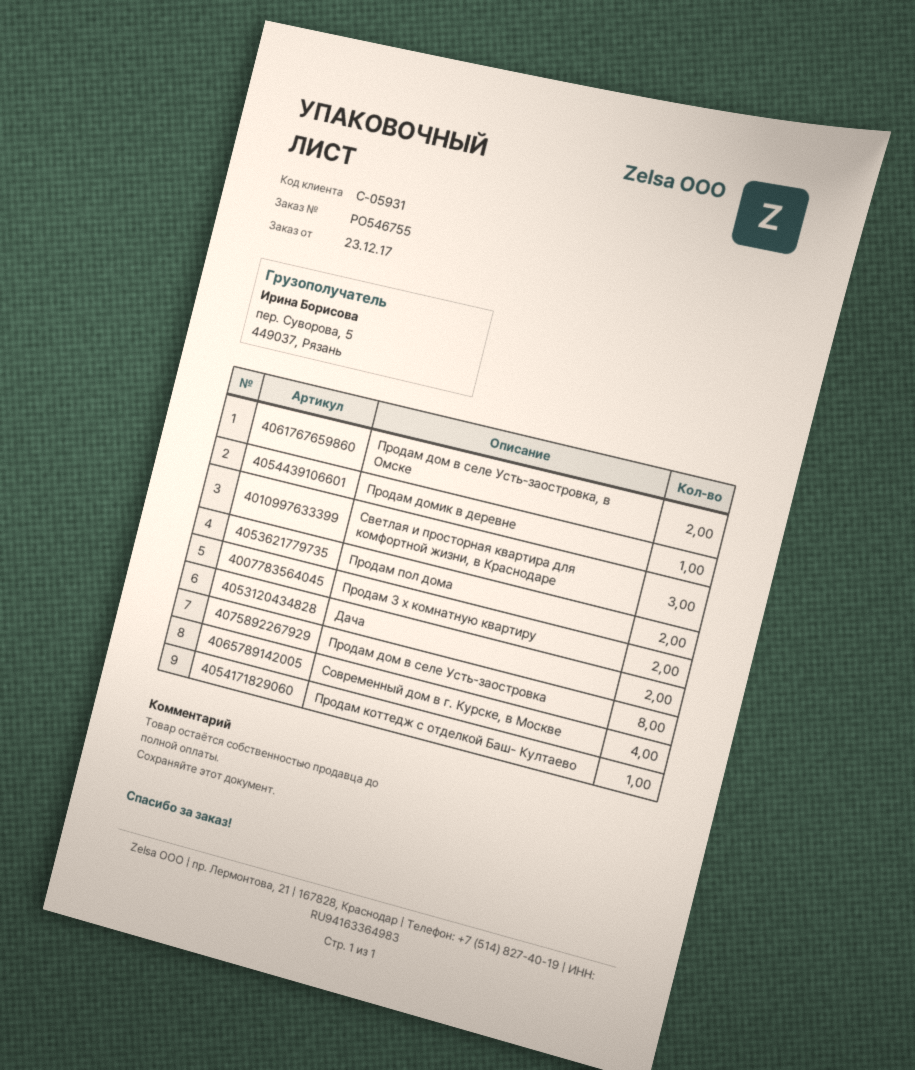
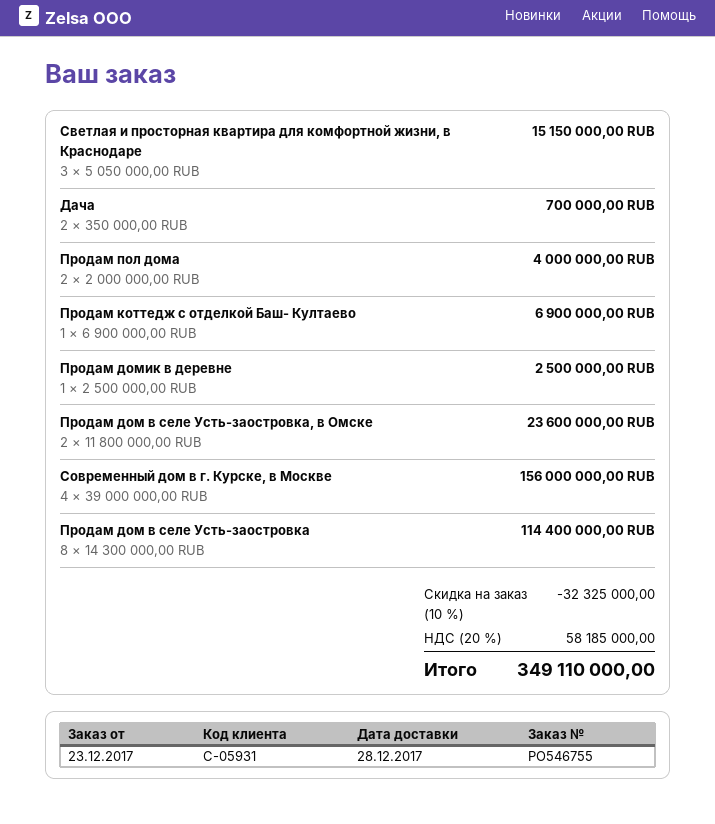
Продам 3 х комнатную квартиру: 2 -> none

